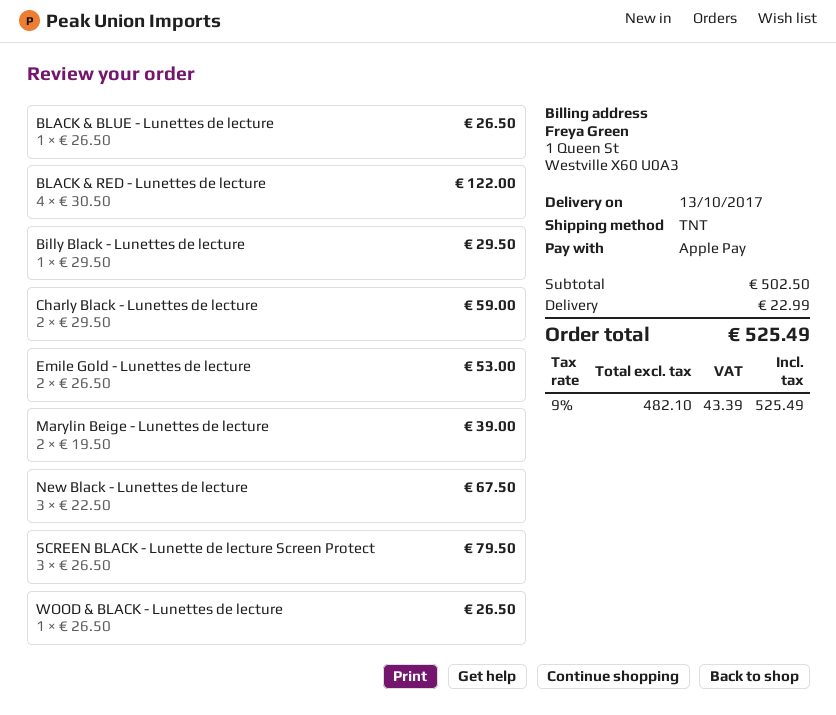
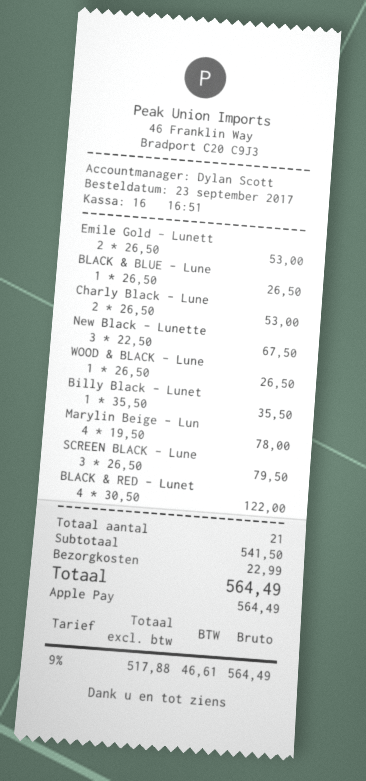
Billy Black - Lunettes de lecture: 1 x 29.50 = 29.50 -> 1 x 35.50 = 35.50
Charly Black - Lunettes de lecture: 2 x 29.50 = 59.00 -> 2 x 26.50 = 53.00
Marylin Beige - Lunettes de lecture: 2 x 19.50 = 39.00 -> 4 x 19.50 = 78.00
subtotal: 502.50 -> 541.50
net: 482.10 -> 517.88
tax: 9% = 43.39 -> 9% = 46.61
total: 525.49 -> 564.49

